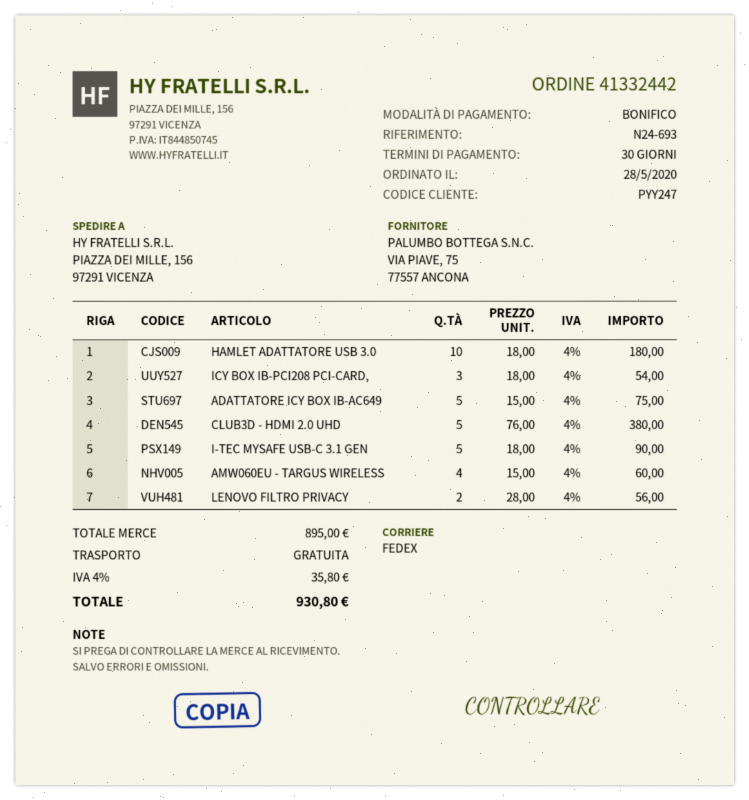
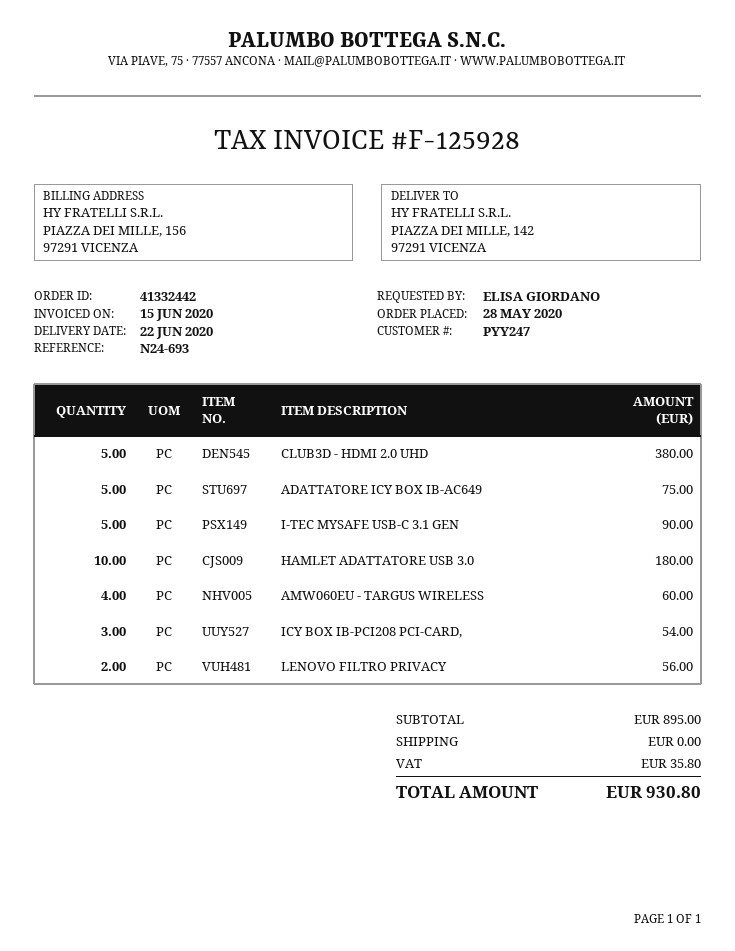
ship to: PIAZZA DEI MILLE, 156, 97291 VICENZA -> PIAZZA DEI MILLE, 142, 97291 VICENZA

